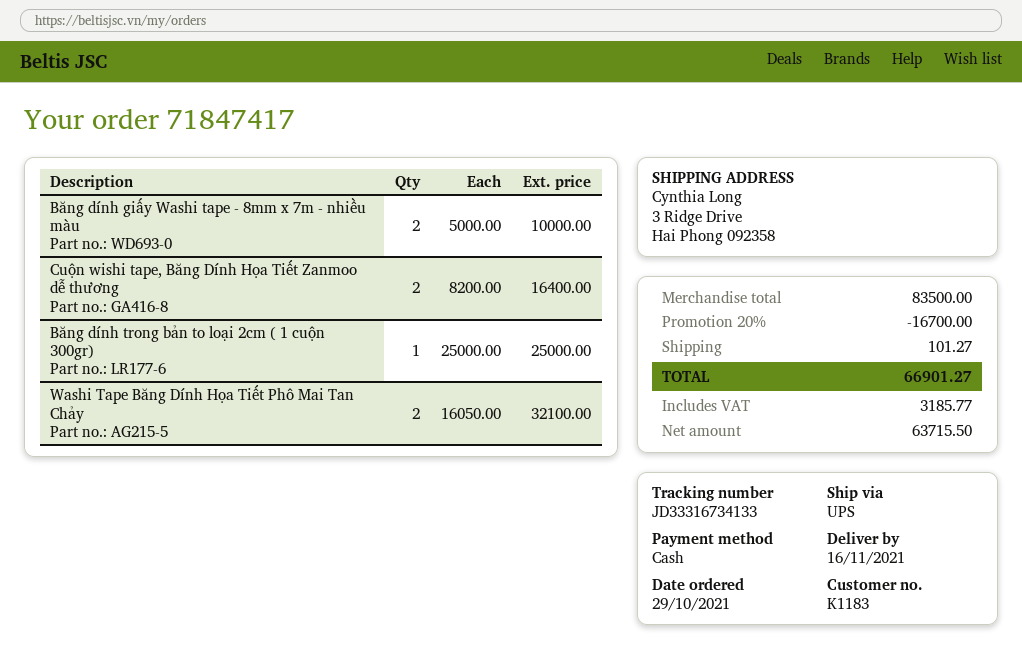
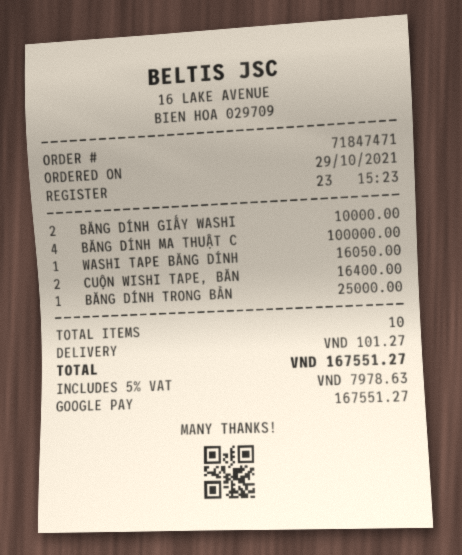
order number: 71847417 -> 71847471
payment method: cash -> Google Pay
Washi Tape Băng Dính Họa Tiết Phô Mai Tan Chảy: 2 for 32100.00 -> 1 for 16050.00
BĂNG DÍNH MA THUẬT C: none -> 4 for 100000.00
discount: 20% = 16700.00 -> none
tax: 3185.77 -> 7978.63
total: 66901.27 -> 167551.27

